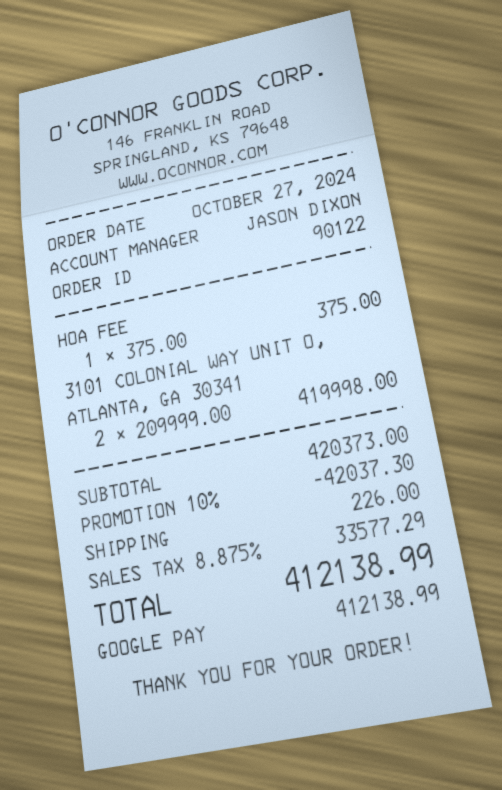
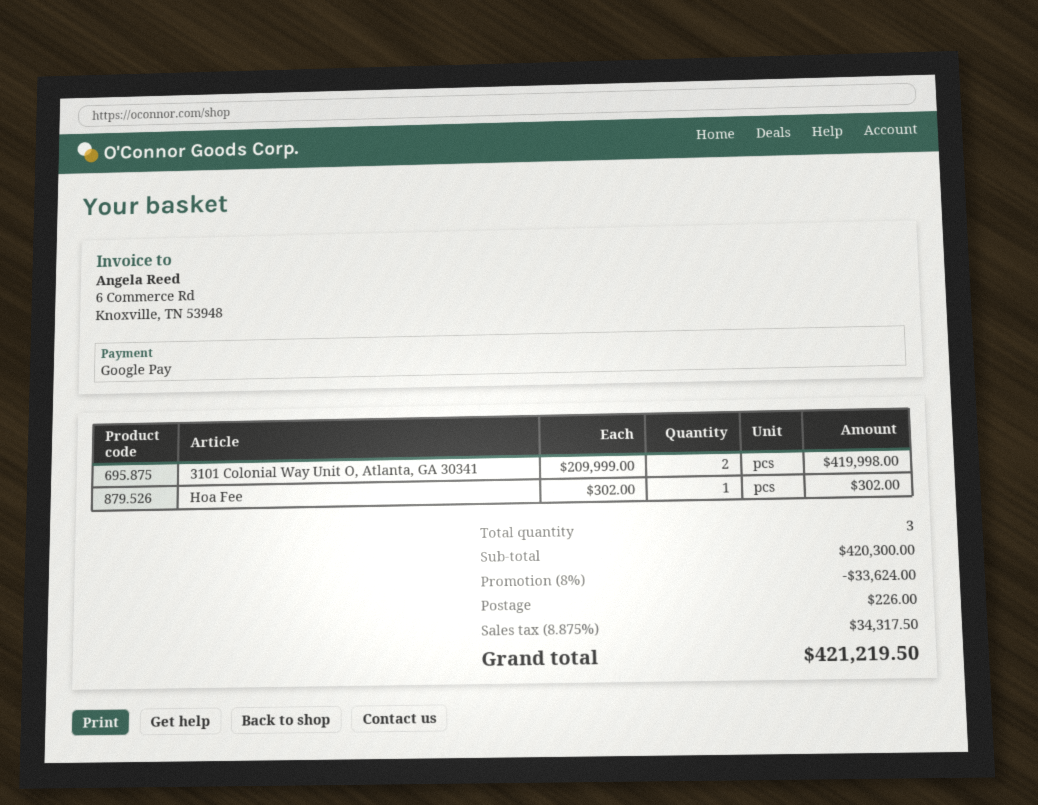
HOA FEE: 1 x 375.00 = 375.00 -> 1 x 302.00 = 302.00
subtotal: 420373.00 -> 420300.00
discount: 10% = 42037.30 -> 8% = 33624.00
tax: 8.875% = 33577.29 -> 8.875% = 34317.50
total: 412138.99 -> 421219.50

